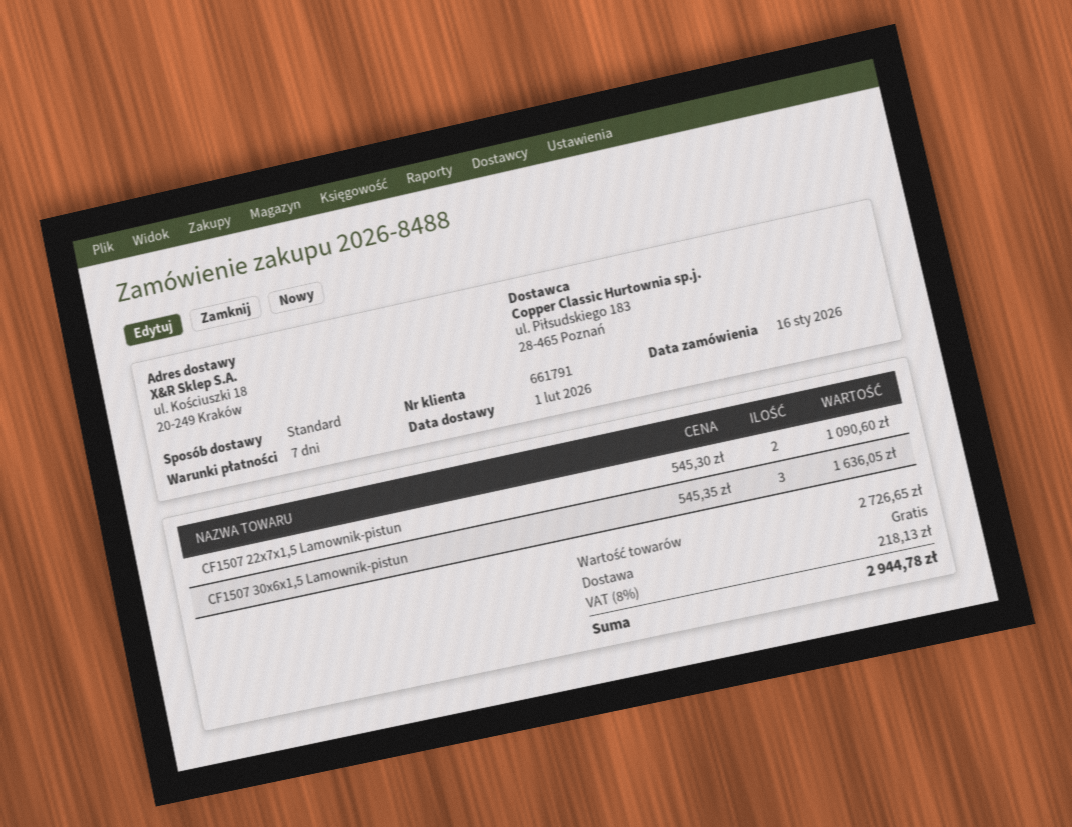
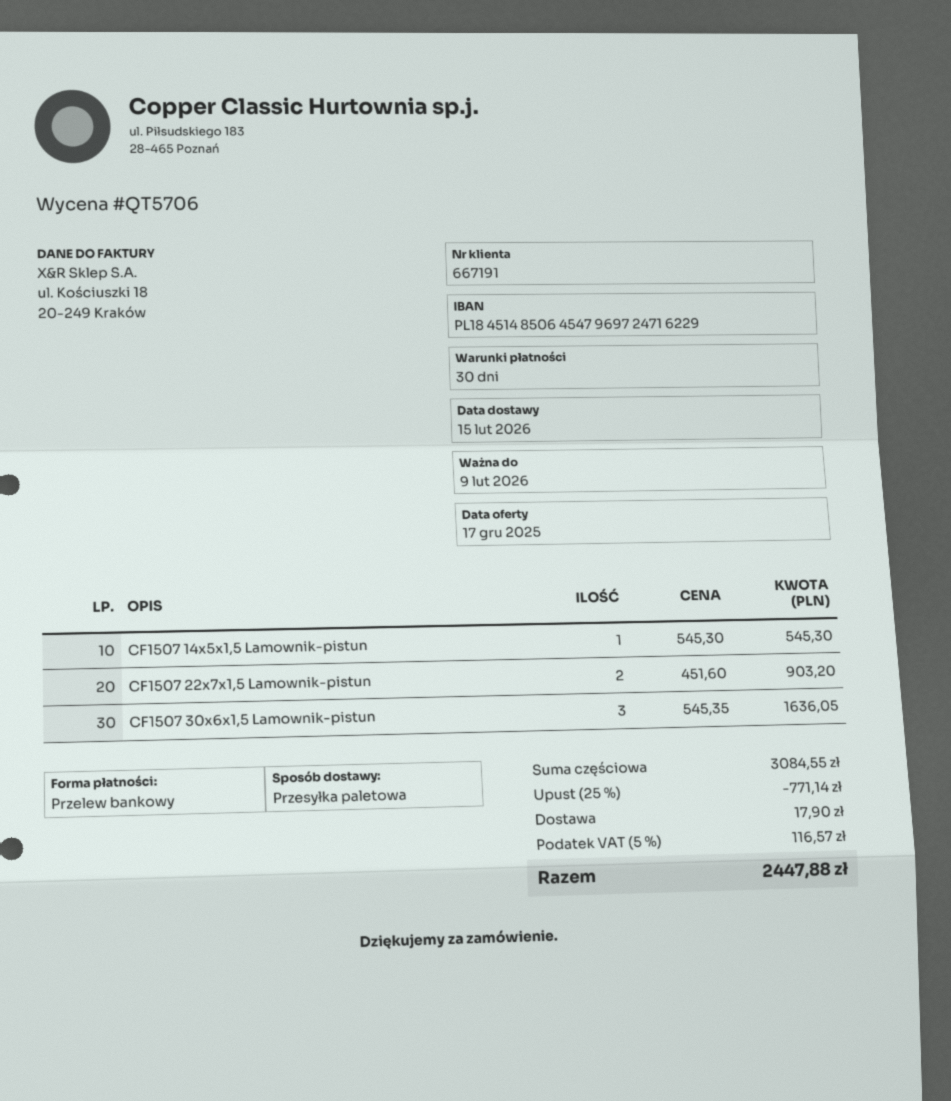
delivery date: 2026-02-01 -> 2026-02-15
payment terms: 7 days -> 30 days
customer number: 661791 -> 667191
shipping method: standard -> pallet freight
CF1507 22x7x1,5 Lamownik-pistun: 2 x 545.30 = 1090.60 -> 2 x 451.60 = 903.20
CF1507 14x5x1,5 Lamownik-pistun: none -> 1 x 545.30 = 545.30
subtotal: 2726.65 -> 3084.55
discount: none -> 25% = 771.14
shipping: 0.00 -> 17.90
tax: 8% = 218.13 -> 5% = 116.57
total: 2944.78 -> 2447.88

